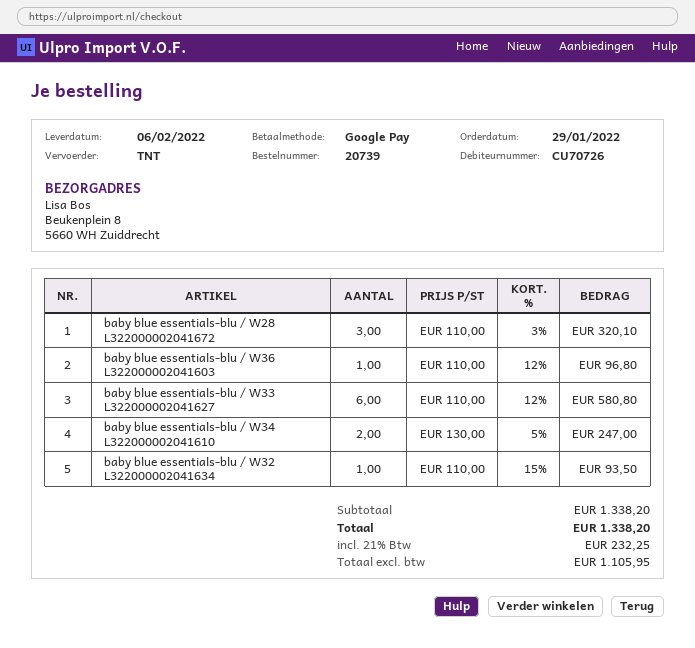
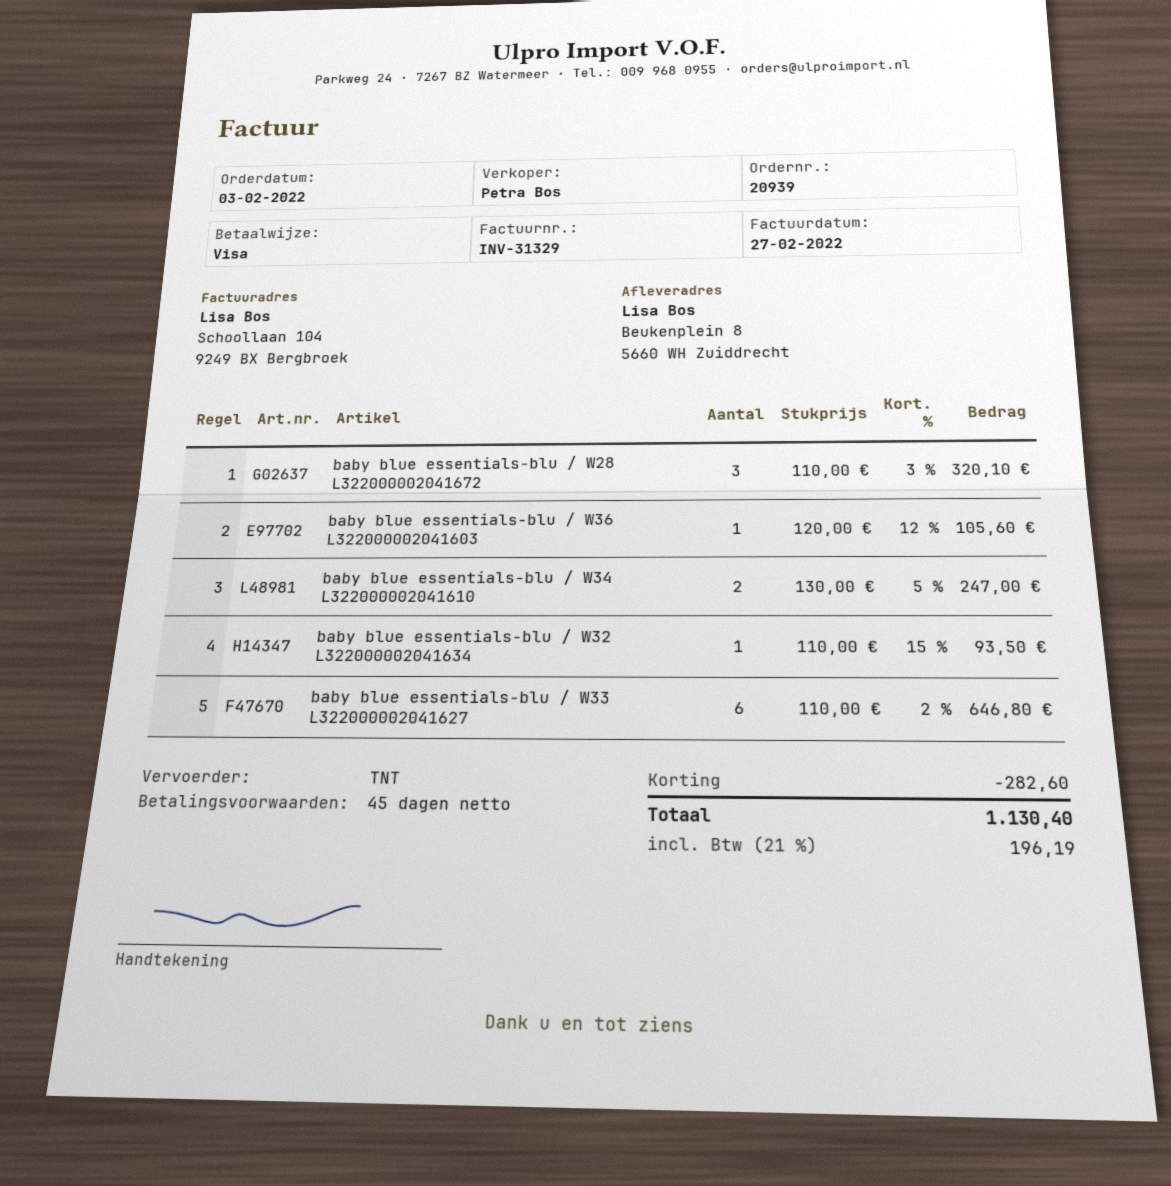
order number: 20739 -> 20939
order date: 2022-01-29 -> 2022-02-03
payment method: Google Pay -> Visa
baby blue essentials-blu / W36 L322000002041603: 1 x 110.00 - 12% = 96.80 -> 1 x 120.00 - 12% = 105.60
baby blue essentials-blu / W33 L322000002041627: 6 x 110.00 - 12% = 580.80 -> 6 x 110.00 - 2% = 646.80
discount: none -> 282.60
tax: 21% = 232.25 -> 21% = 196.19
total: 1338.20 -> 1130.40

